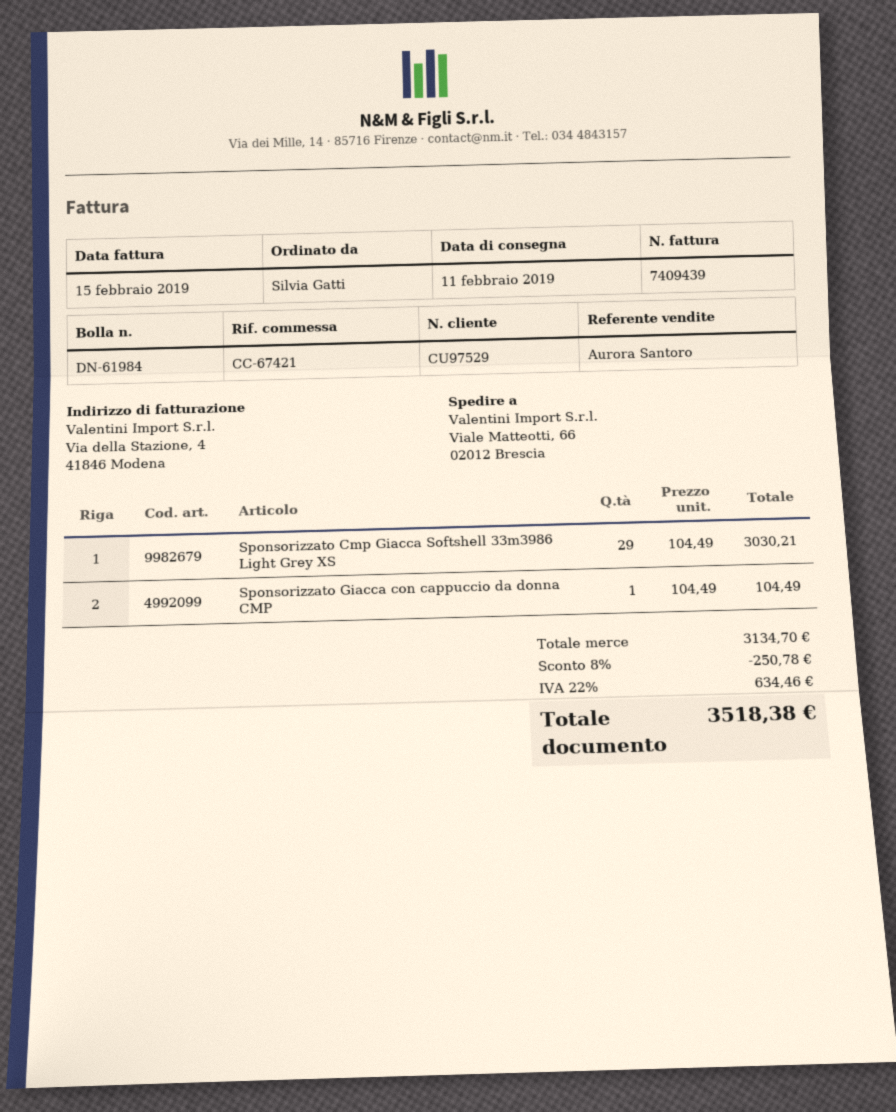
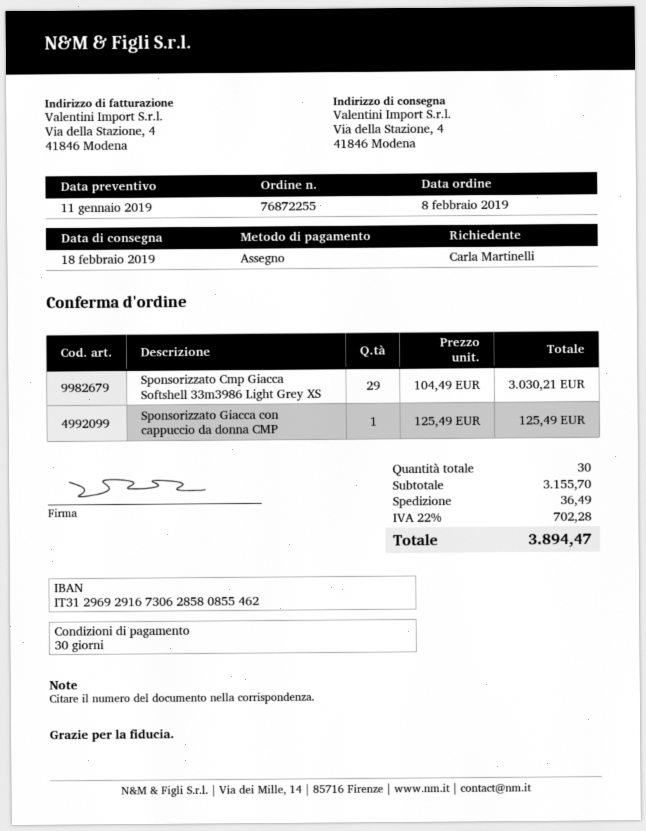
delivery date: 2019-02-11 -> 2019-02-18
ordered by: Silvia Gatti -> Carla Martinelli
ship to: Viale Matteotti, 66, 02012 Brescia -> Via della Stazione, 4, 41846 Modena
Sponsorizzato Giacca con cappuccio da donna CMP: 1 x 104.49 = 104.49 -> 1 x 125.49 = 125.49
subtotal: 3134.70 -> 3155.70
discount: 8% = 250.78 -> none
shipping: none -> 36.49
tax: 22% = 634.46 -> 22% = 702.28
total: 3518.38 -> 3894.47

